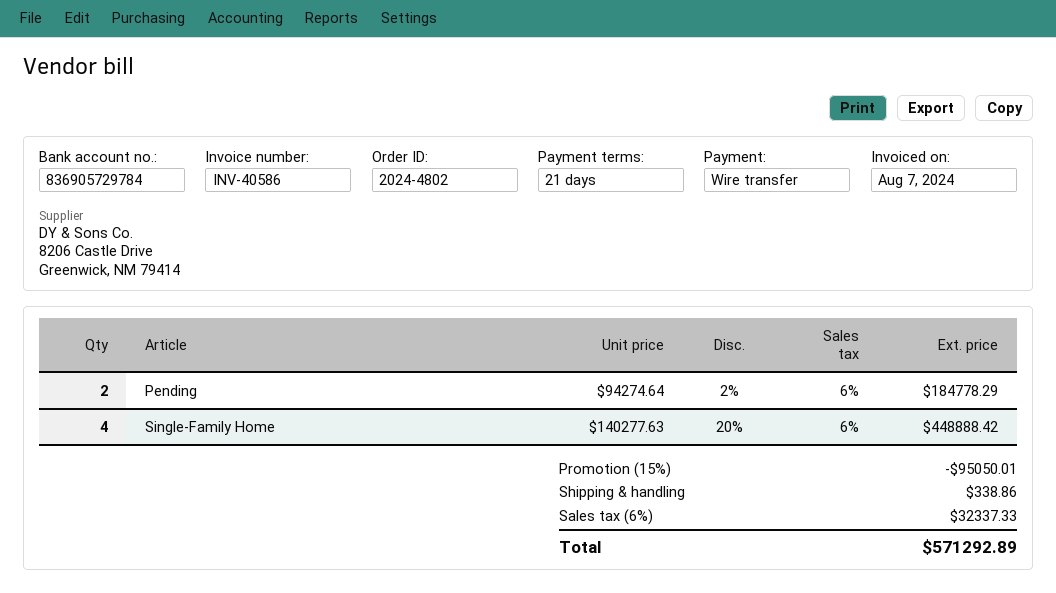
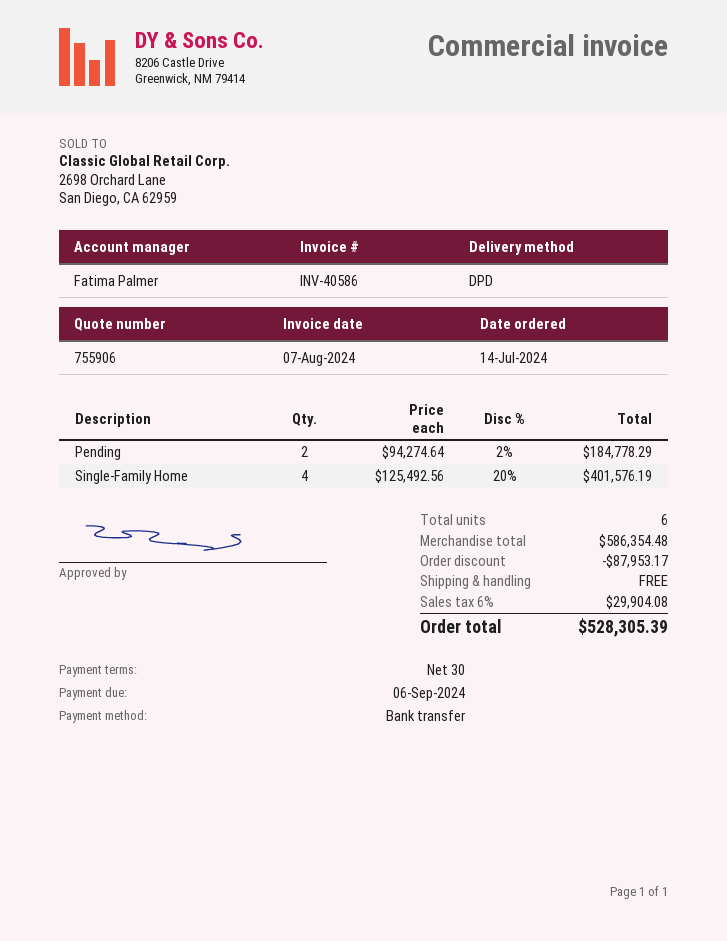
payment terms: 21 days -> 30 days
Single-Family Home: 4 x 140277.63 - 20% = 448888.42 -> 4 x 125492.56 - 20% = 401576.19
discount: 95050.01 -> 87953.17
shipping: 338.86 -> 0.00
tax: 6% = 32337.33 -> 6% = 29904.08
total: 571292.89 -> 528305.39

